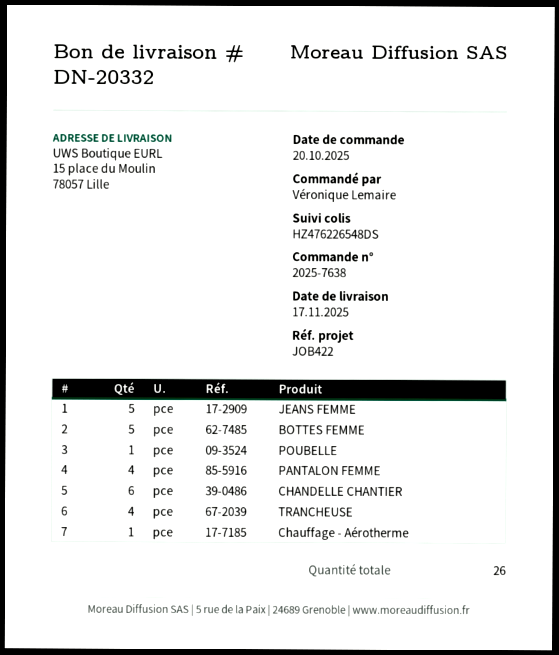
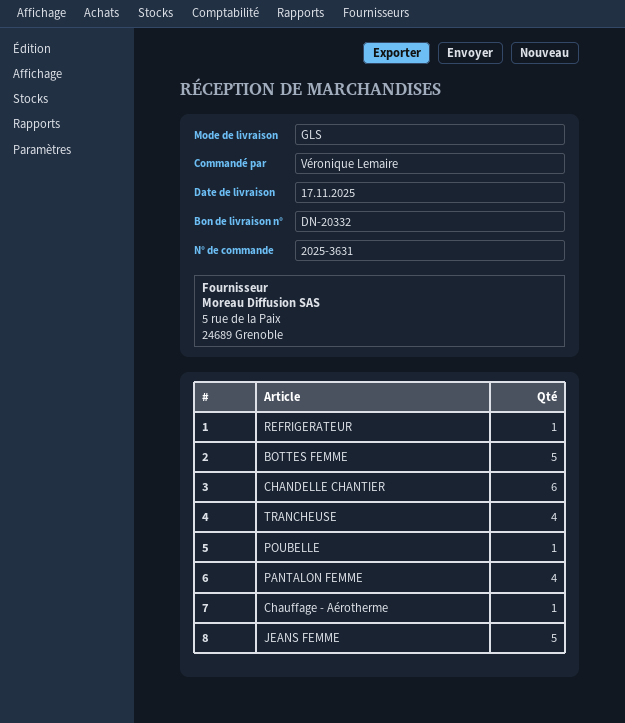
order number: 2025-7638 -> 2025-3631
REFRIGERATEUR: none -> 1

